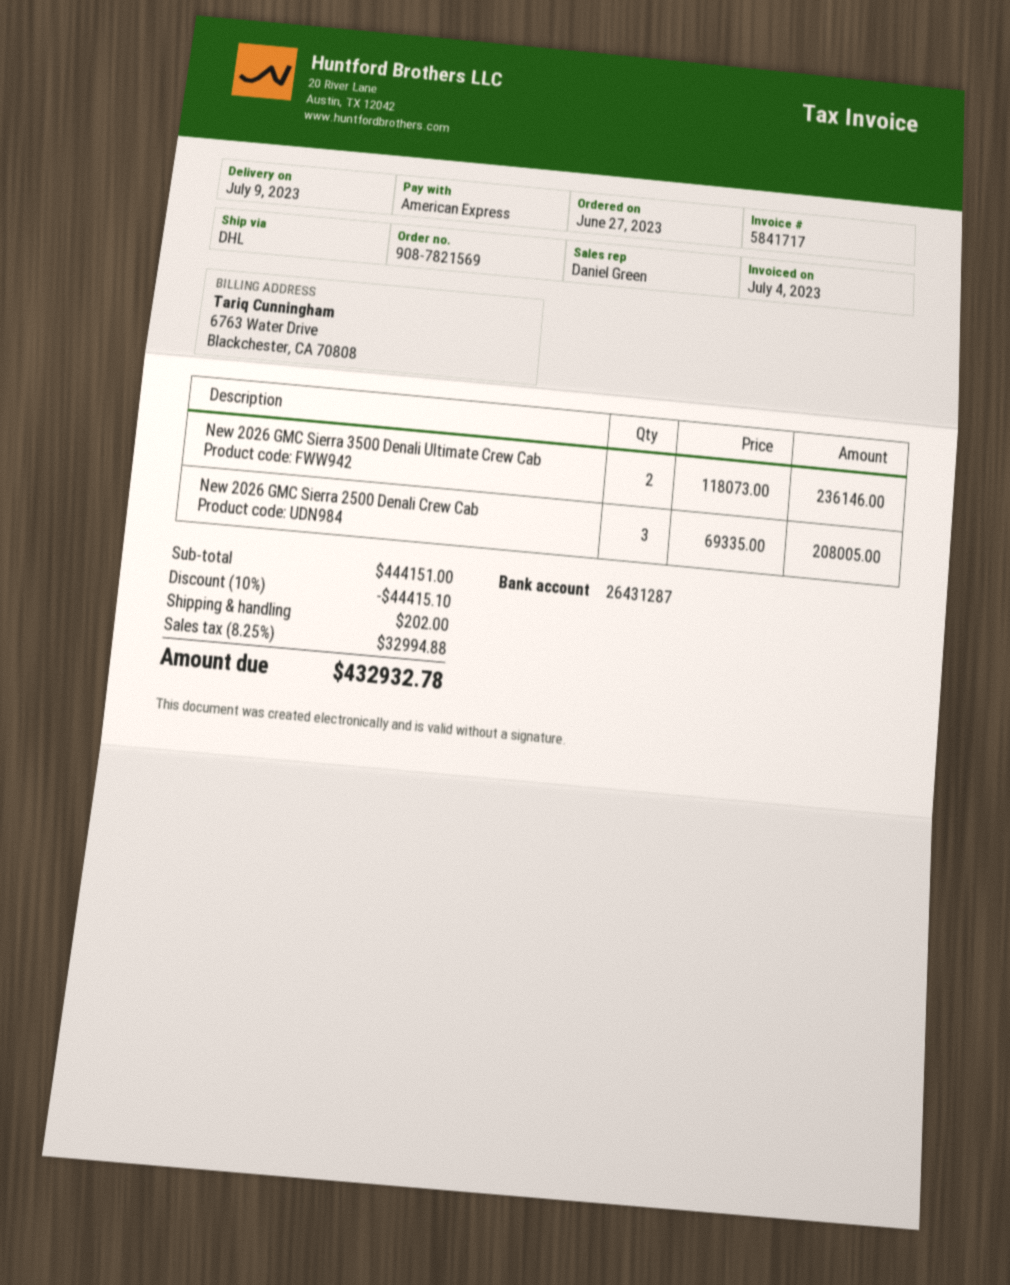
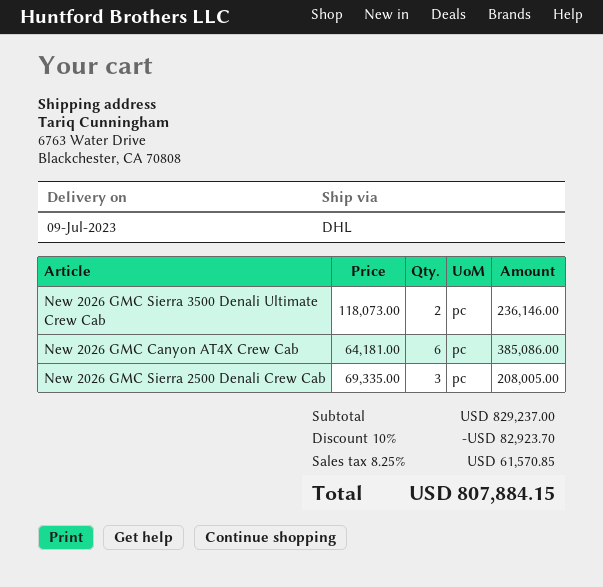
New 2026 GMC Canyon AT4X Crew Cab: none -> 6 x 64181.00 = 385086.00
subtotal: 444151.00 -> 829237.00
discount: 10% = 44415.10 -> 10% = 82923.70
shipping: 202.00 -> none
tax: 8.25% = 32994.88 -> 8.25% = 61570.85
total: 432932.78 -> 807884.15

